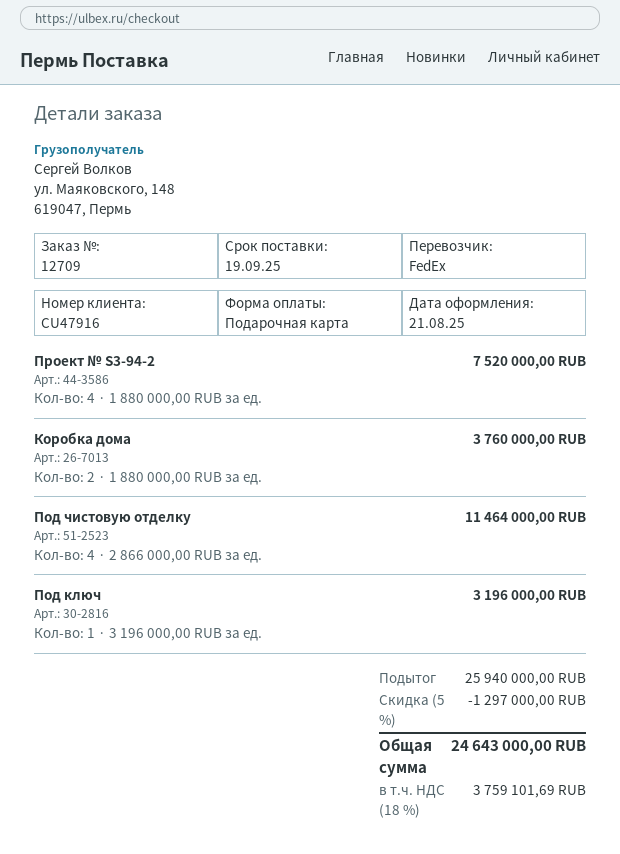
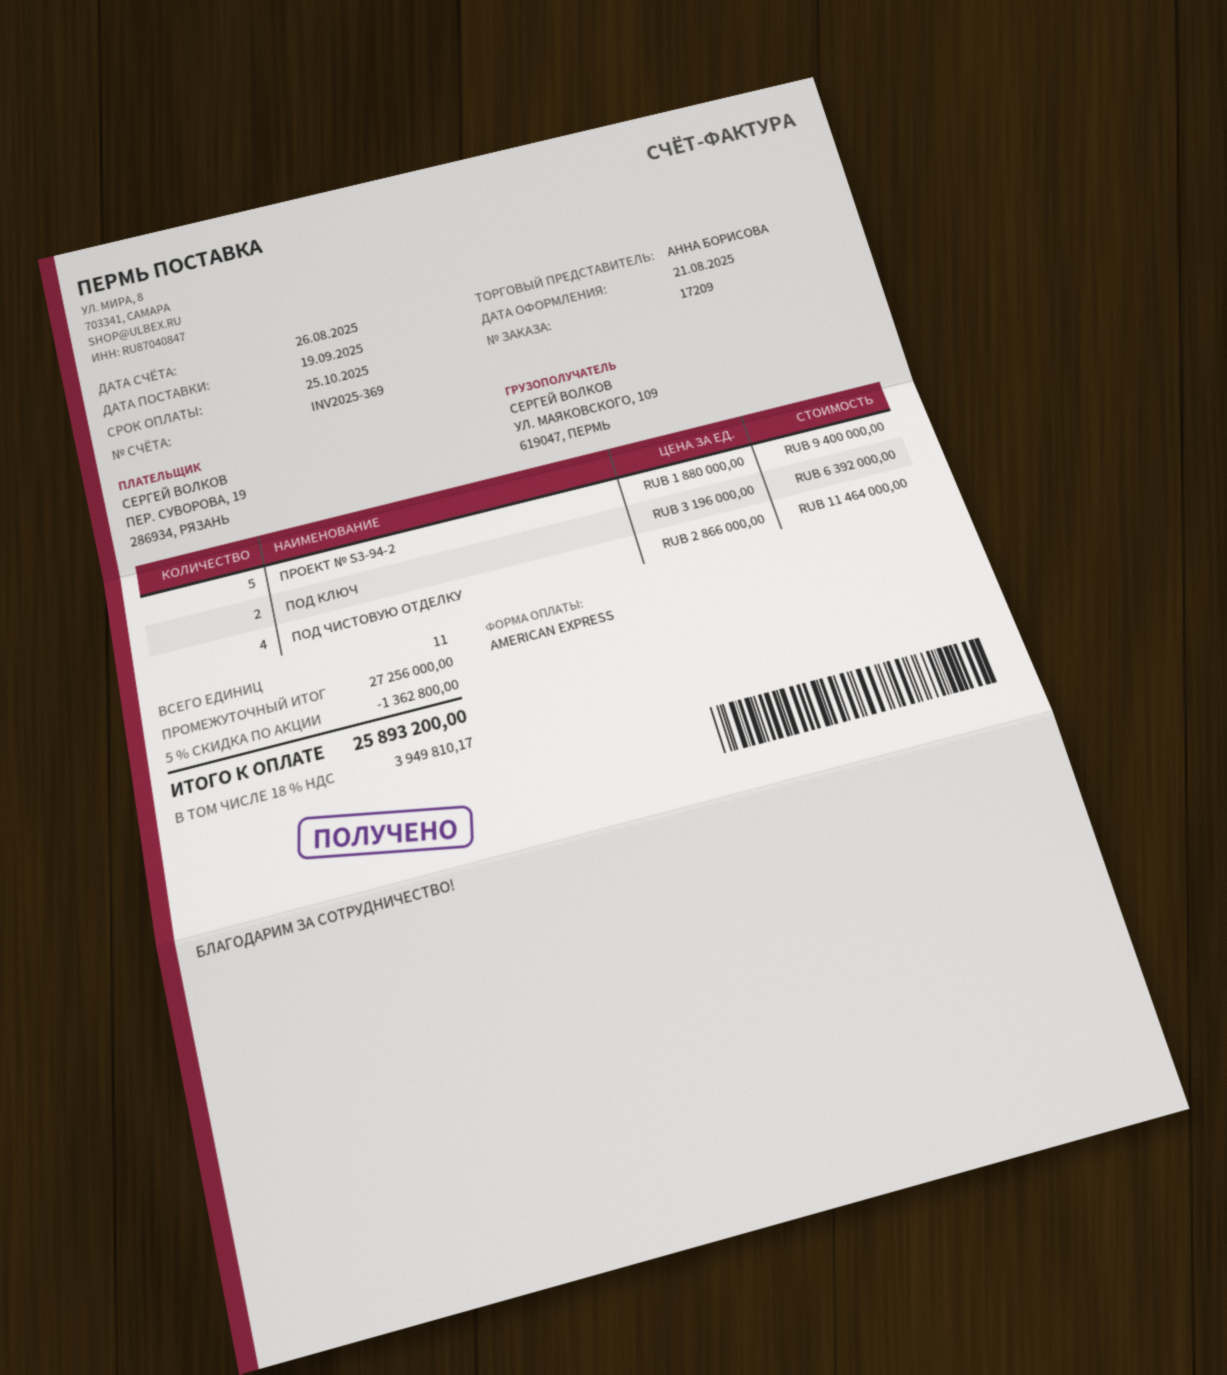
order number: 12709 -> 17209
payment method: gift card -> American Express
ship to: ул. Маяковского, 148, 619047, Пермь -> УЛ. МАЯКОВСКОГО, 109, 619047, ПЕРМЬ
Проект № S3-94-2: 4 x 1880000.00 = 7520000.00 -> 5 x 1880000.00 = 9400000.00
Коробка дома: 2 x 1880000.00 = 3760000.00 -> none
Под ключ: 1 x 3196000.00 = 3196000.00 -> 2 x 3196000.00 = 6392000.00
subtotal: 25940000.00 -> 27256000.00
discount: 5% = 1297000.00 -> 5% = 1362800.00
tax: 18% = 3759101.69 -> 18% = 3949810.17
total: 24643000.00 -> 25893200.00

